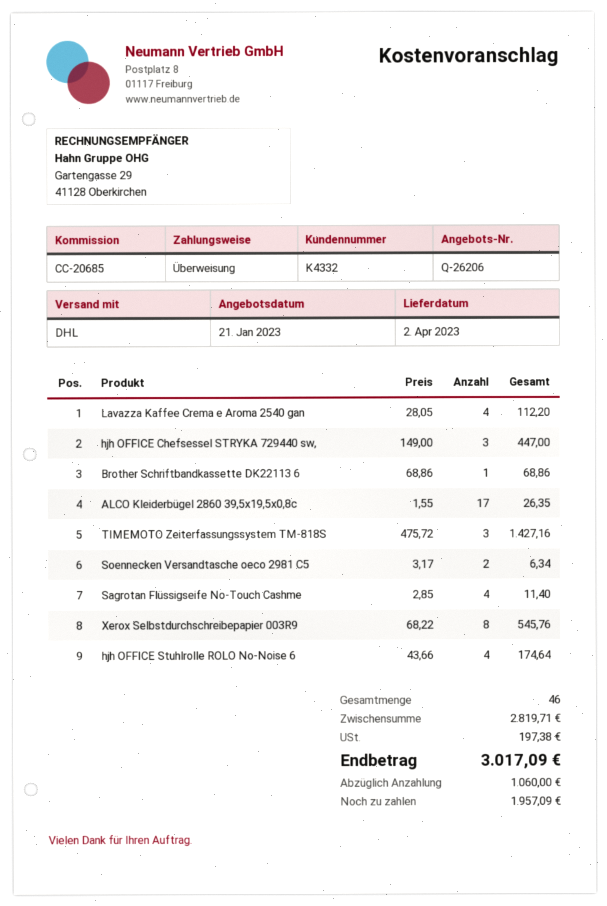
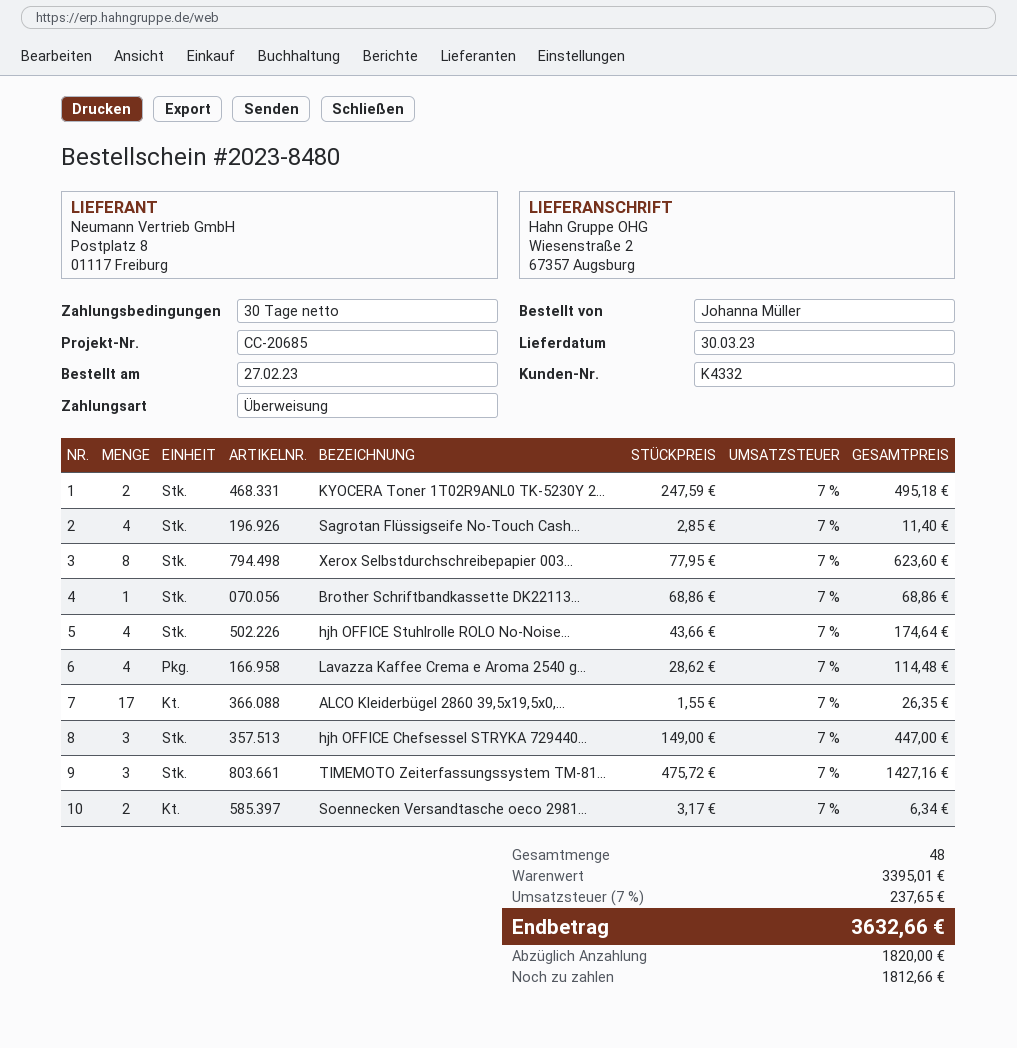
delivery date: 2023-04-02 -> 2023-03-30
Lavazza Kaffee Crema e Aroma 2540 gan: 4 x 28.05 = 112.20 -> 4 x 28.62 = 114.48
Xerox Selbstdurchschreibepapier 003R9: 8 x 68.22 = 545.76 -> 8 x 77.95 = 623.60
KYOCERA Toner 1T02R9ANL0 TK-5230Y 2...: none -> 2 x 247.59 = 495.18
total quantity: 46 -> 48
subtotal: 2819.71 -> 3395.01
tax: 197.38 -> 237.65
total: 3017.09 -> 3632.66
deposit: 1060.00 -> 1820.00
balance: 1957.09 -> 1812.66

